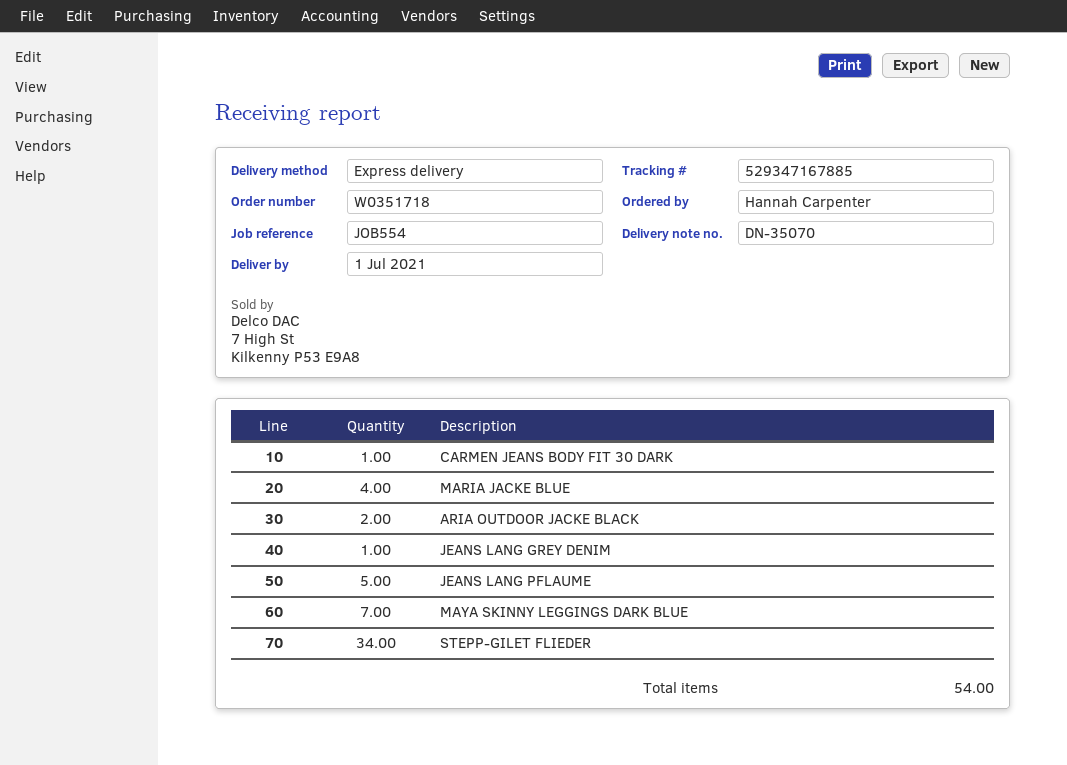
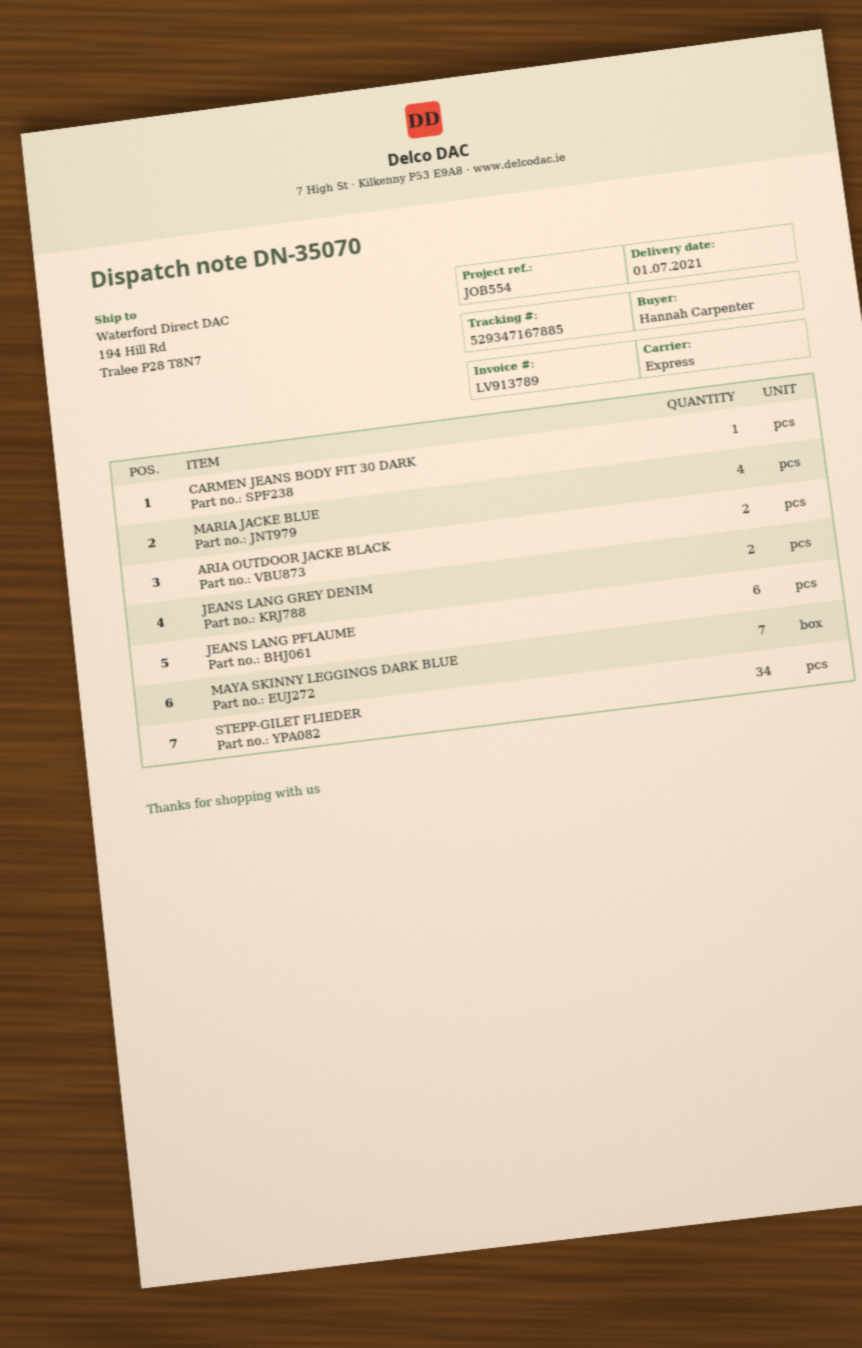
JEANS LANG GREY DENIM: 1 -> 2
JEANS LANG PFLAUME: 5 -> 6

